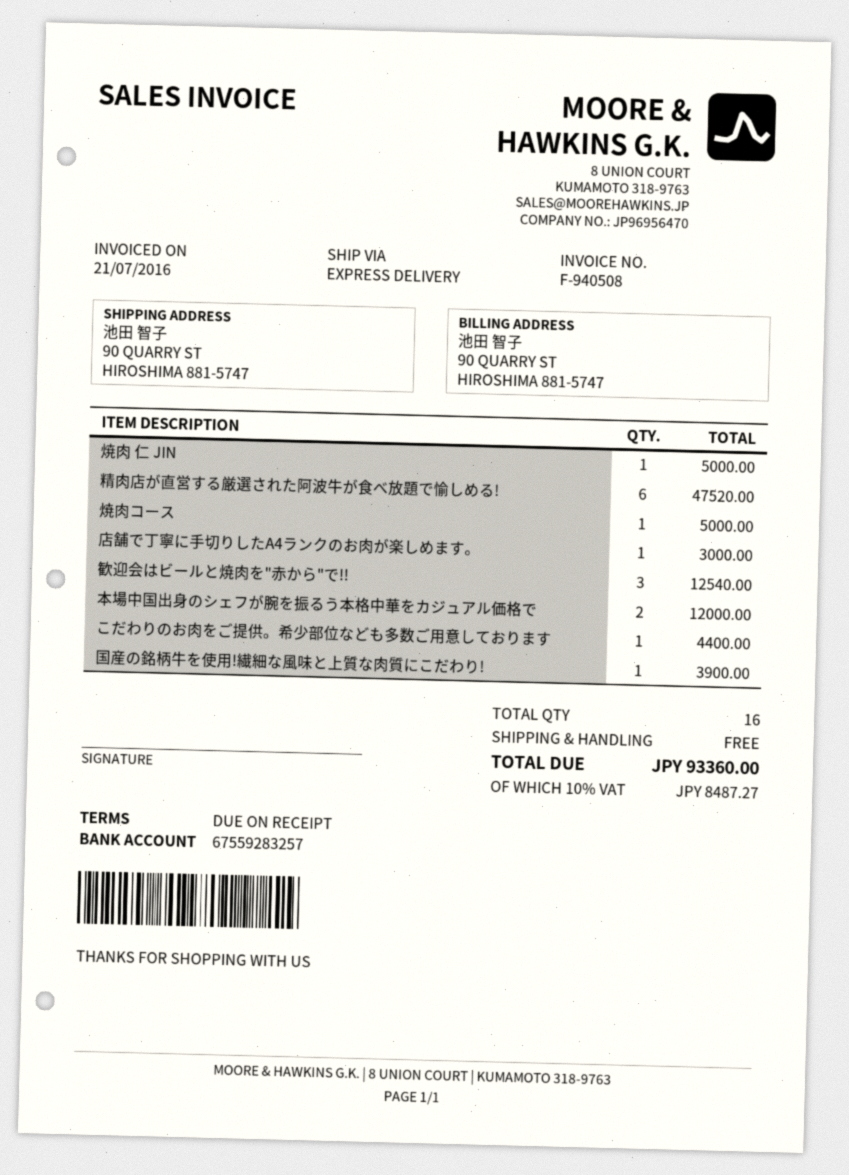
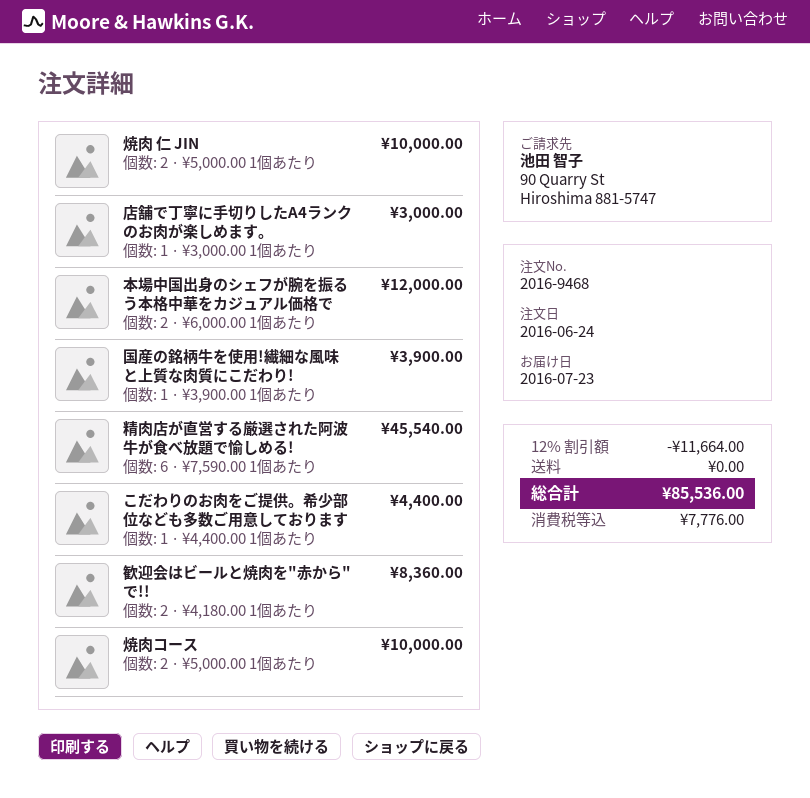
焼肉 仁 JIN: 1 for 5000.00 -> 2 for 10000.00
精肉店が直営する厳選された阿波牛が食べ放題で愉しめる!: 6 for 47520.00 -> 6 for 45540.00
焼肉コース: 1 for 5000.00 -> 2 for 10000.00
歓迎会はビールと焼肉を"赤から"で!!: 3 for 12540.00 -> 2 for 8360.00
discount: none -> 12% = 11664.00
tax: 8487.27 -> 7776.00
total: 93360.00 -> 85536.00

